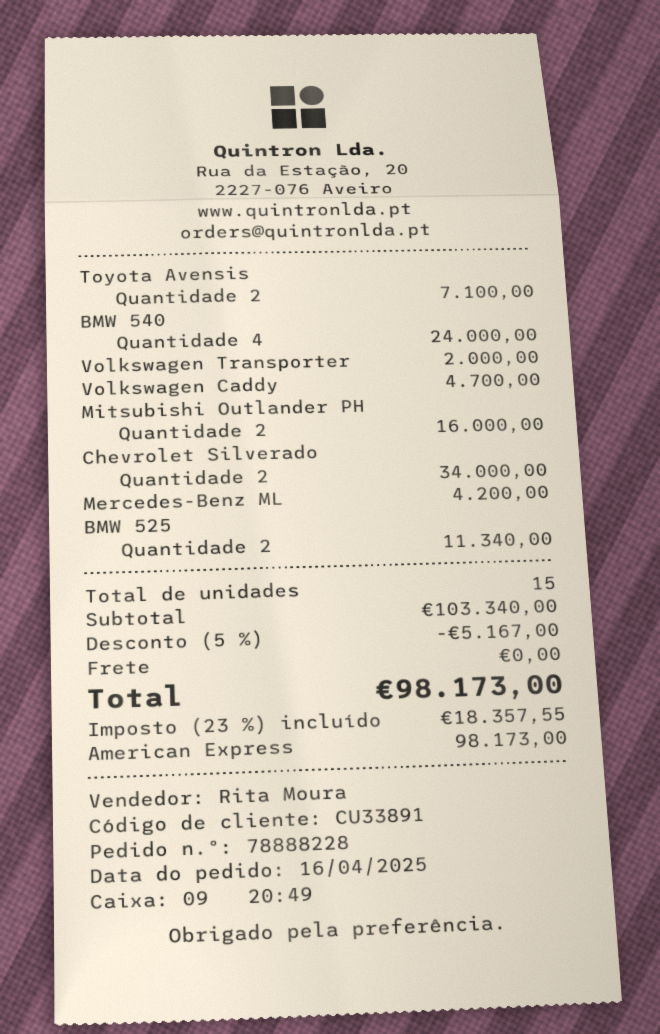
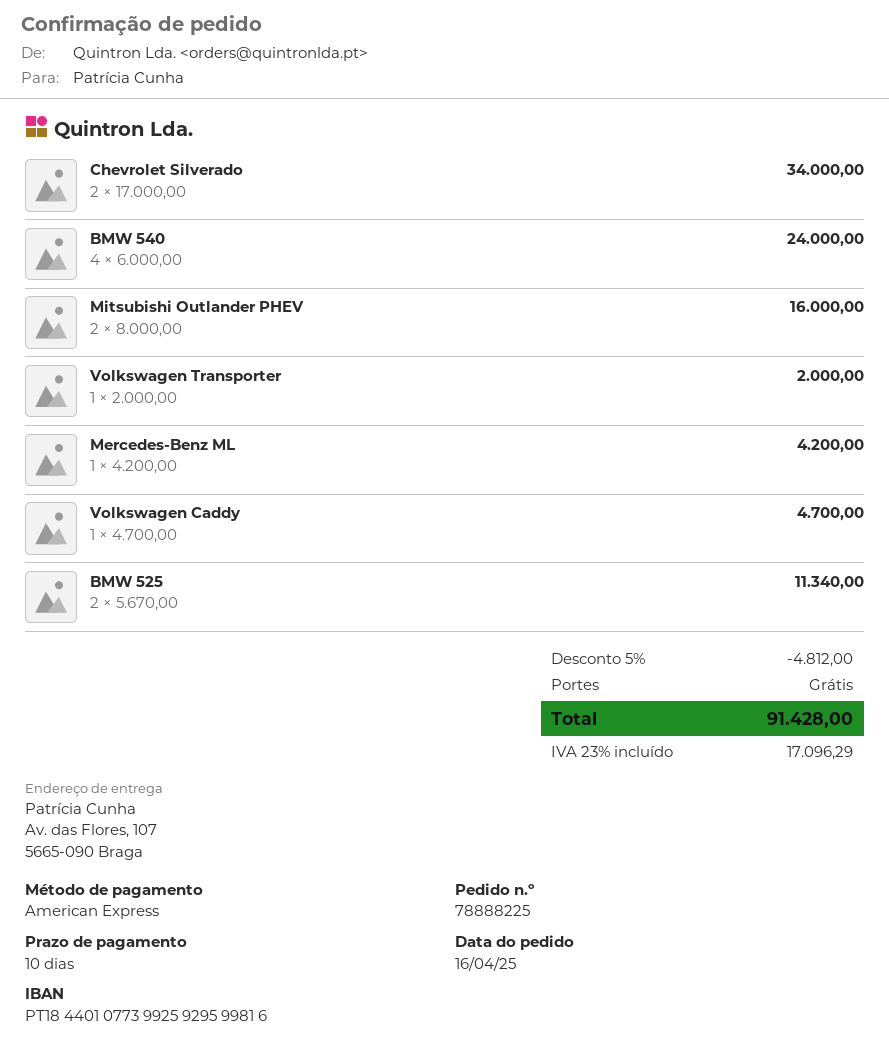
order number: 78888228 -> 78888225
Toyota Avensis: 2 for 7100.00 -> none
discount: 5% = 5167.00 -> 5% = 4812.00
tax: 23% = 18357.55 -> 23% = 17096.29
total: 98173.00 -> 91428.00

